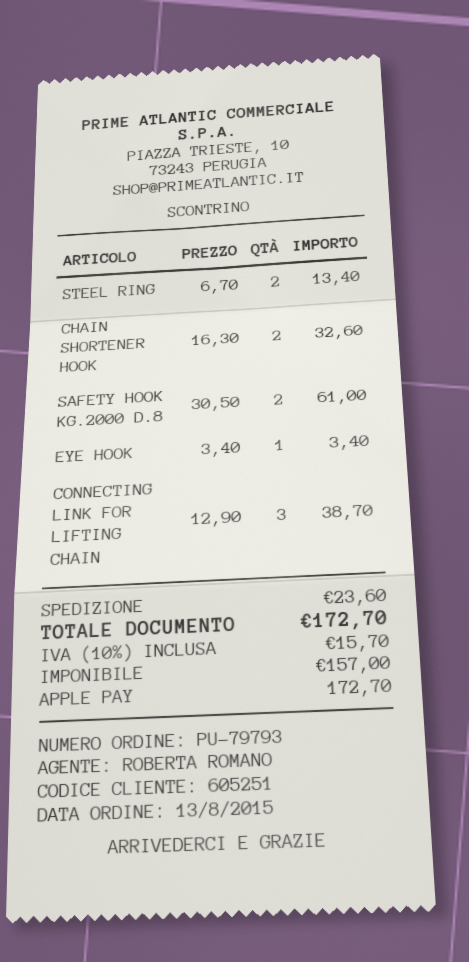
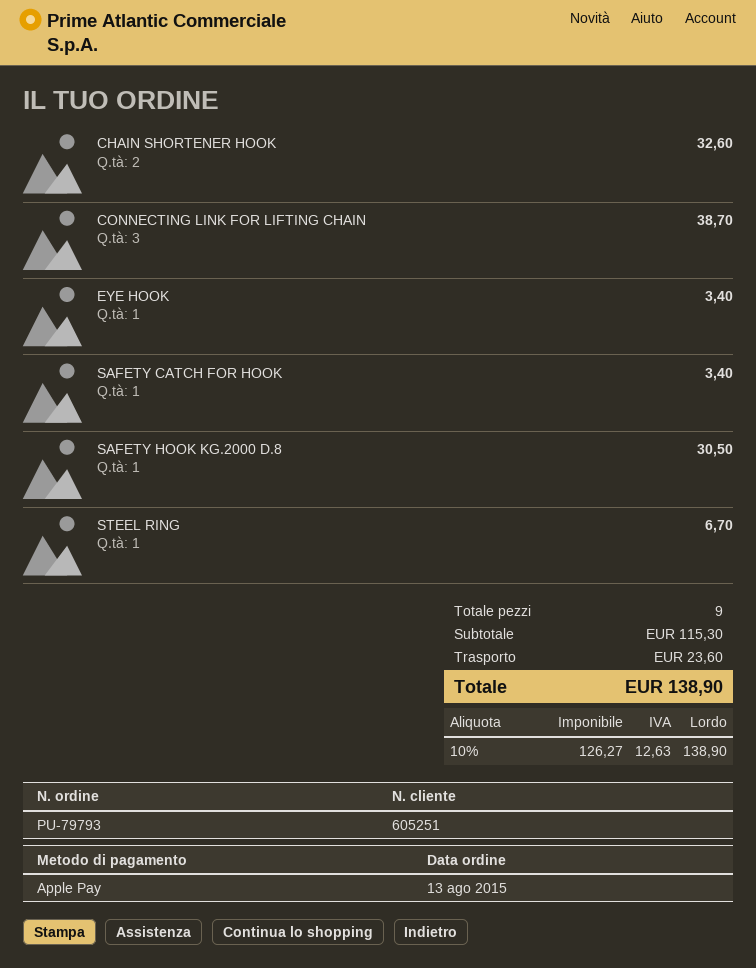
STEEL RING: 2 for 13.40 -> 1 for 6.70
SAFETY HOOK KG.2000 D.8: 2 for 61.00 -> 1 for 30.50
SAFETY CATCH FOR HOOK: none -> 1 for 3.40
net: 157.00 -> 126.27
tax: 10% = 15.70 -> 10% = 12.63
total: 172.70 -> 138.90

